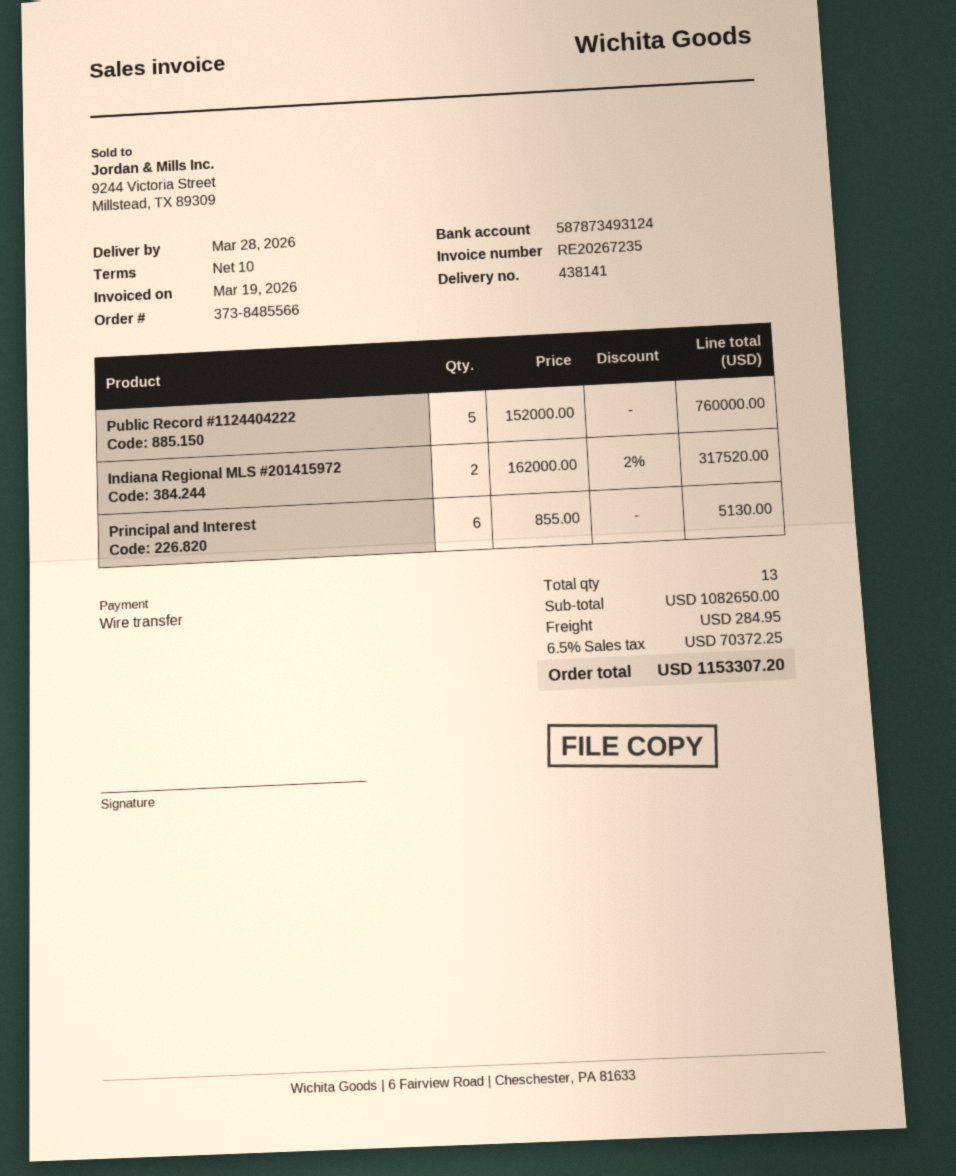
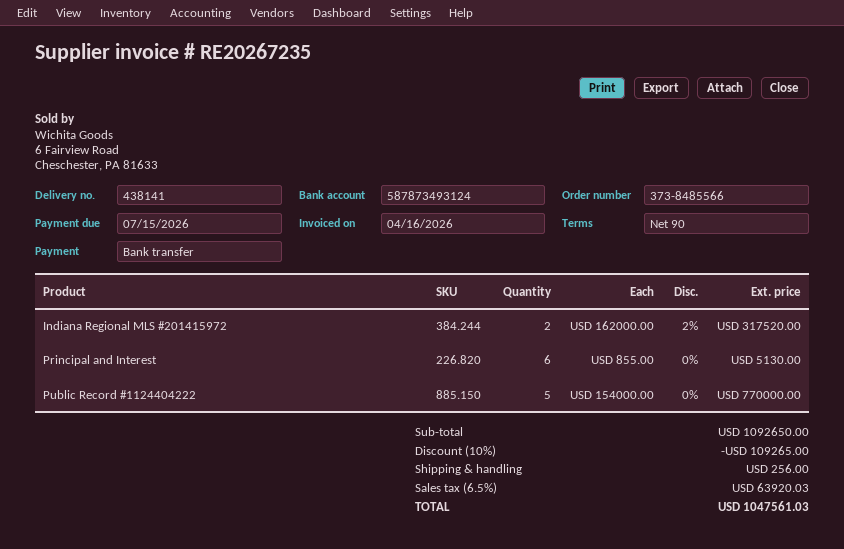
invoice date: 2026-03-19 -> 2026-04-16
payment terms: 10 days -> 90 days
Public Record #1124404222: 5 x 152000.00 = 760000.00 -> 5 x 154000.00 = 770000.00
subtotal: 1082650.00 -> 1092650.00
discount: none -> 10% = 109265.00
shipping: 284.95 -> 256.00
tax: 6.5% = 70372.25 -> 6.5% = 63920.03
total: 1153307.20 -> 1047561.03

